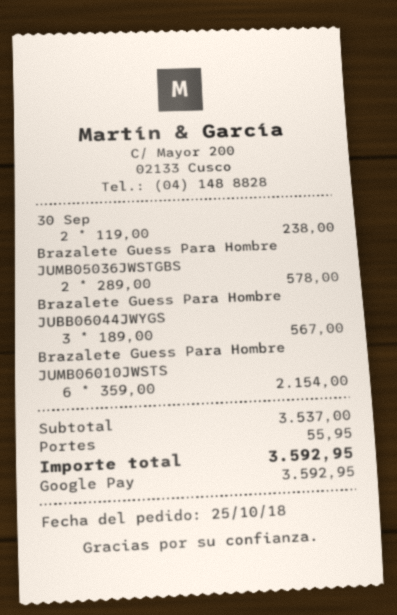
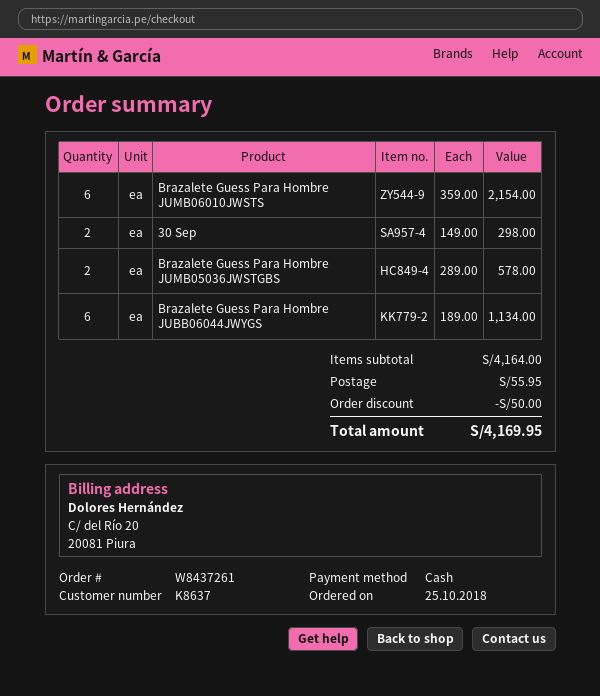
payment method: Google Pay -> cash
30 Sep: 2 x 119.00 = 238.00 -> 2 x 149.00 = 298.00
Brazalete Guess Para Hombre JUBB06044JWYGS: 3 x 189.00 = 567.00 -> 6 x 189.00 = 1134.00
subtotal: 3537.00 -> 4164.00
discount: none -> 50.00
total: 3592.95 -> 4169.95

